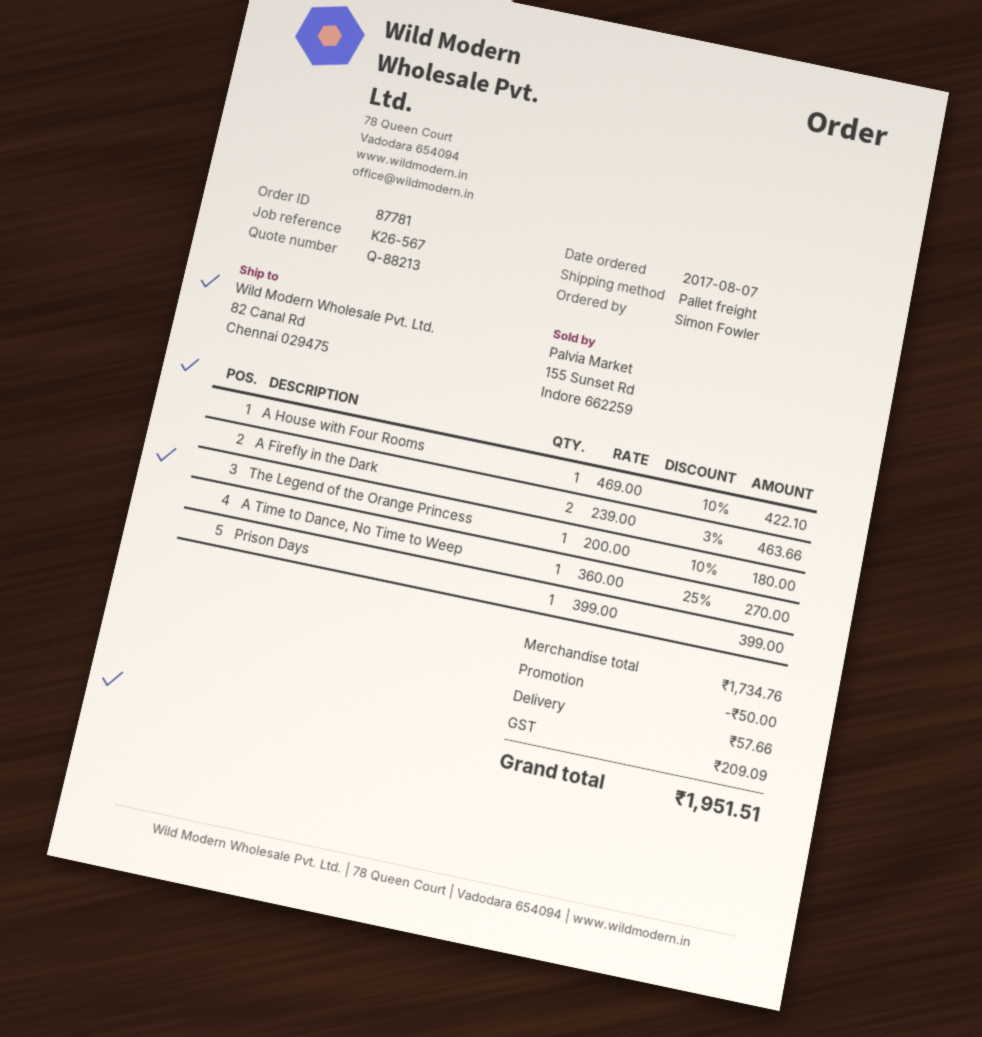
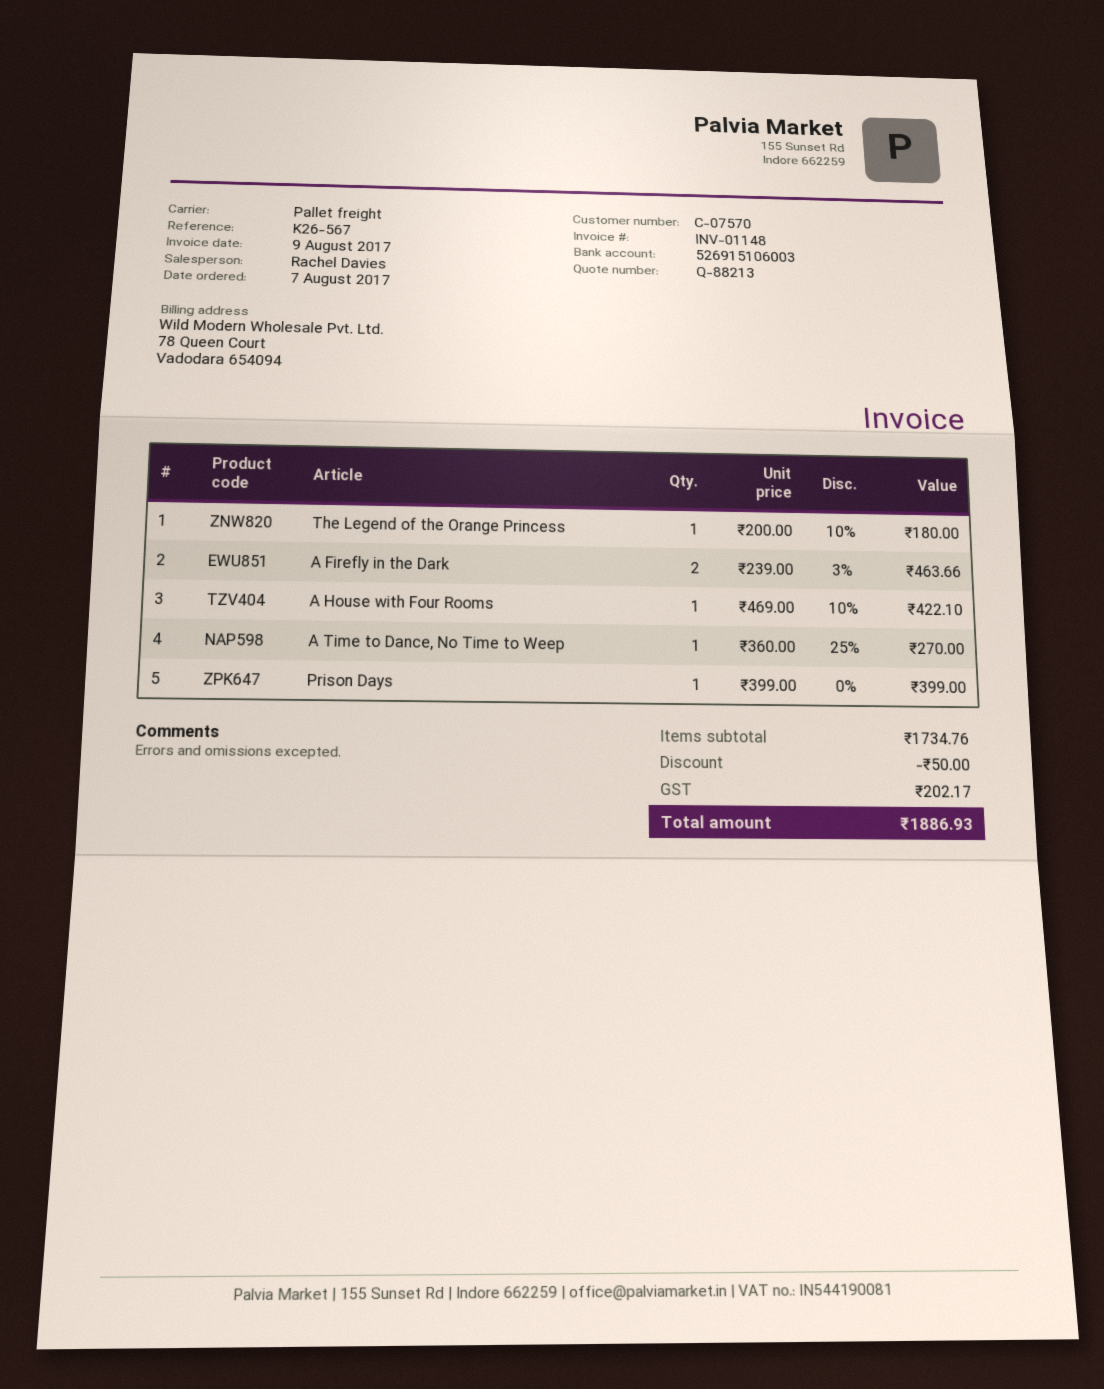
shipping: 57.66 -> none
tax: 209.09 -> 202.17
total: 1951.51 -> 1886.93

